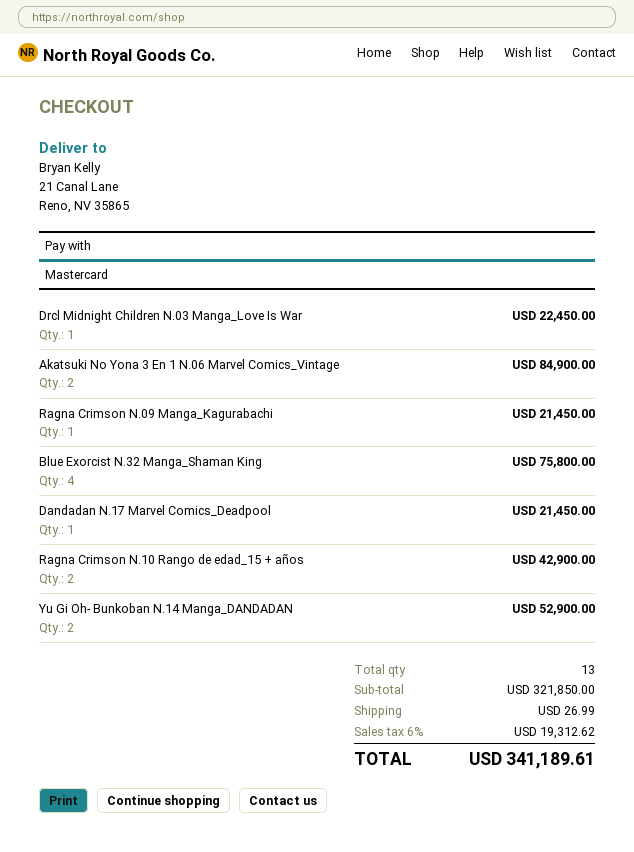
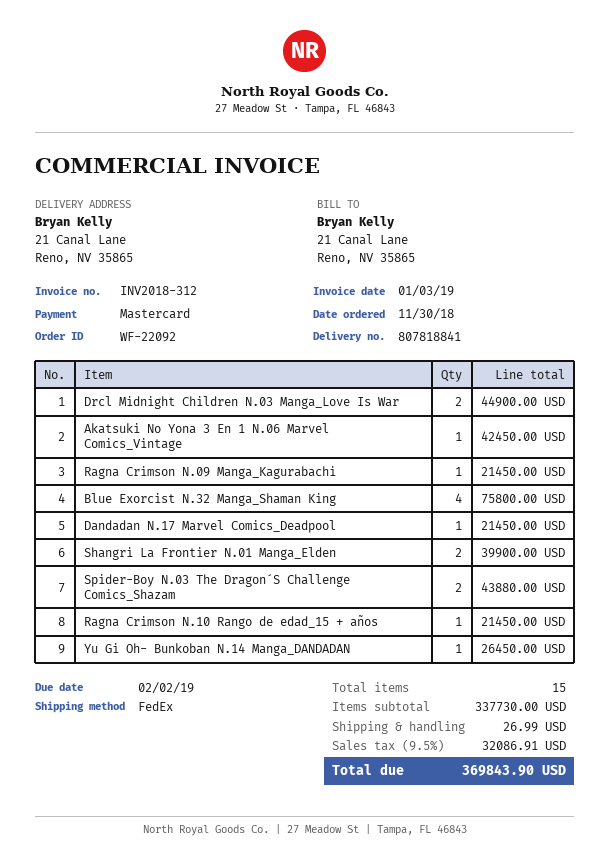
Drcl Midnight Children N.03 Manga_Love Is War: 1 for 22450.00 -> 2 for 44900.00
Akatsuki No Yona 3 En 1 N.06 Marvel Comics_Vintage: 2 for 84900.00 -> 1 for 42450.00
Ragna Crimson N.10 Rango de edad_15 + años: 2 for 42900.00 -> 1 for 21450.00
Yu Gi Oh- Bunkoban N.14 Manga_DANDADAN: 2 for 52900.00 -> 1 for 26450.00
Shangri La Frontier N.01 Manga_Elden: none -> 2 for 39900.00
Spider-Boy N.03 The Dragon´S Challenge Comics_Shazam: none -> 2 for 43880.00
total quantity: 13 -> 15
subtotal: 321850.00 -> 337730.00
tax: 6% = 19312.62 -> 9.5% = 32086.91
total: 341189.61 -> 369843.90

